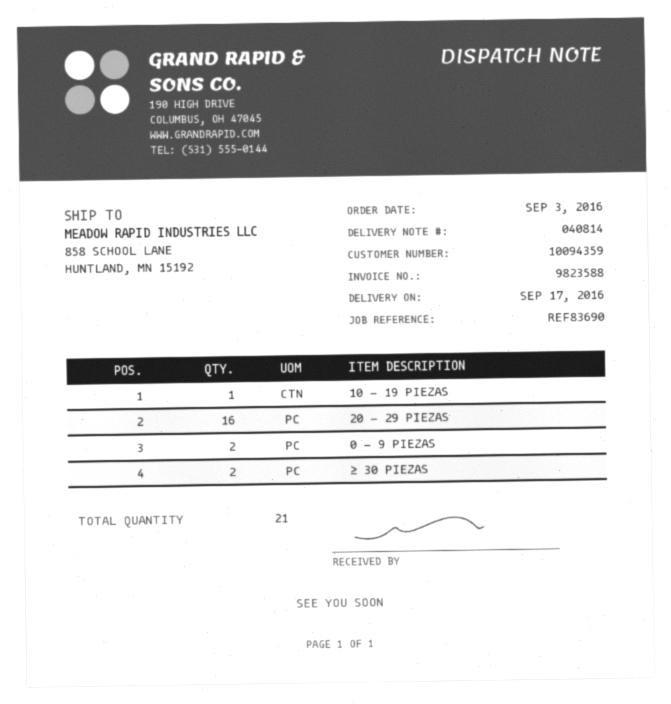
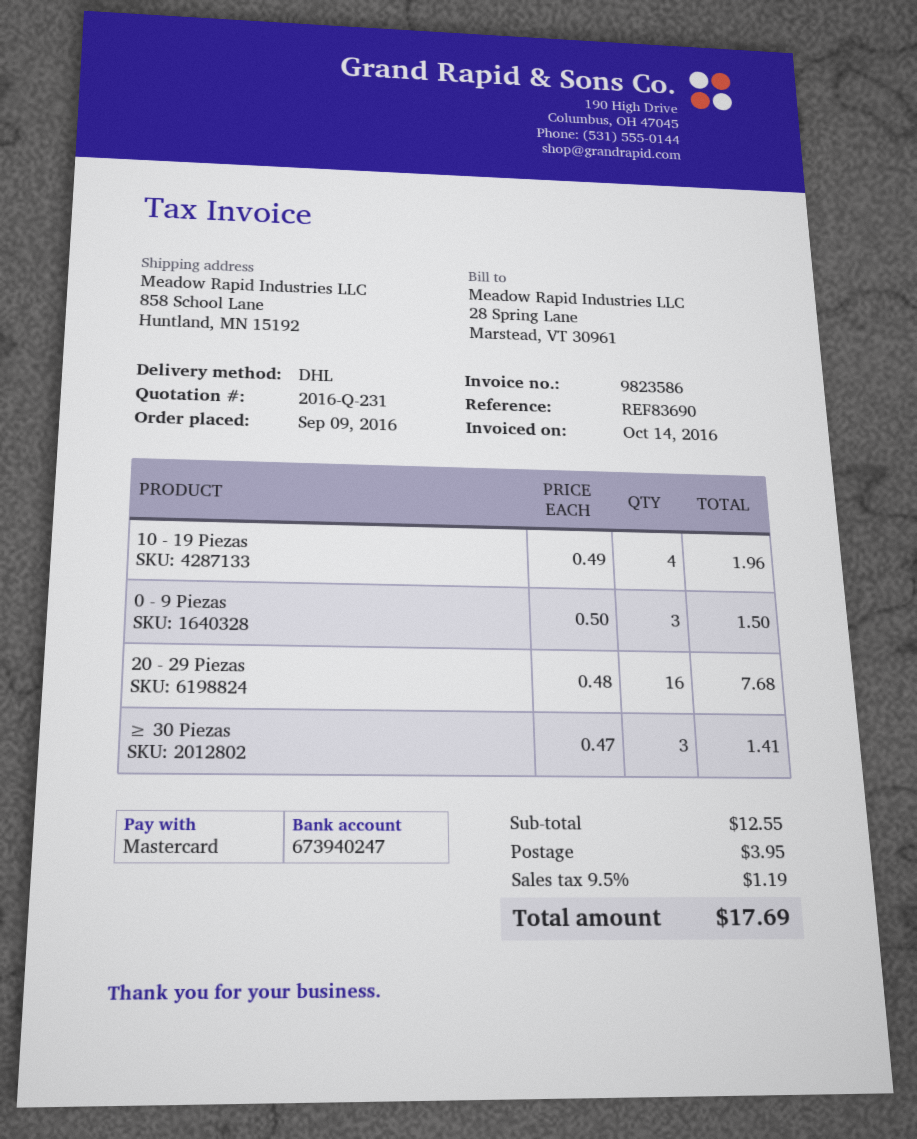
order date: 2016-09-03 -> 2016-09-09
invoice number: 9823588 -> 9823586
10 - 19 PIEZAS: 1 -> 4
0 - 9 PIEZAS: 2 -> 3
≥ 30 PIEZAS: 2 -> 3

